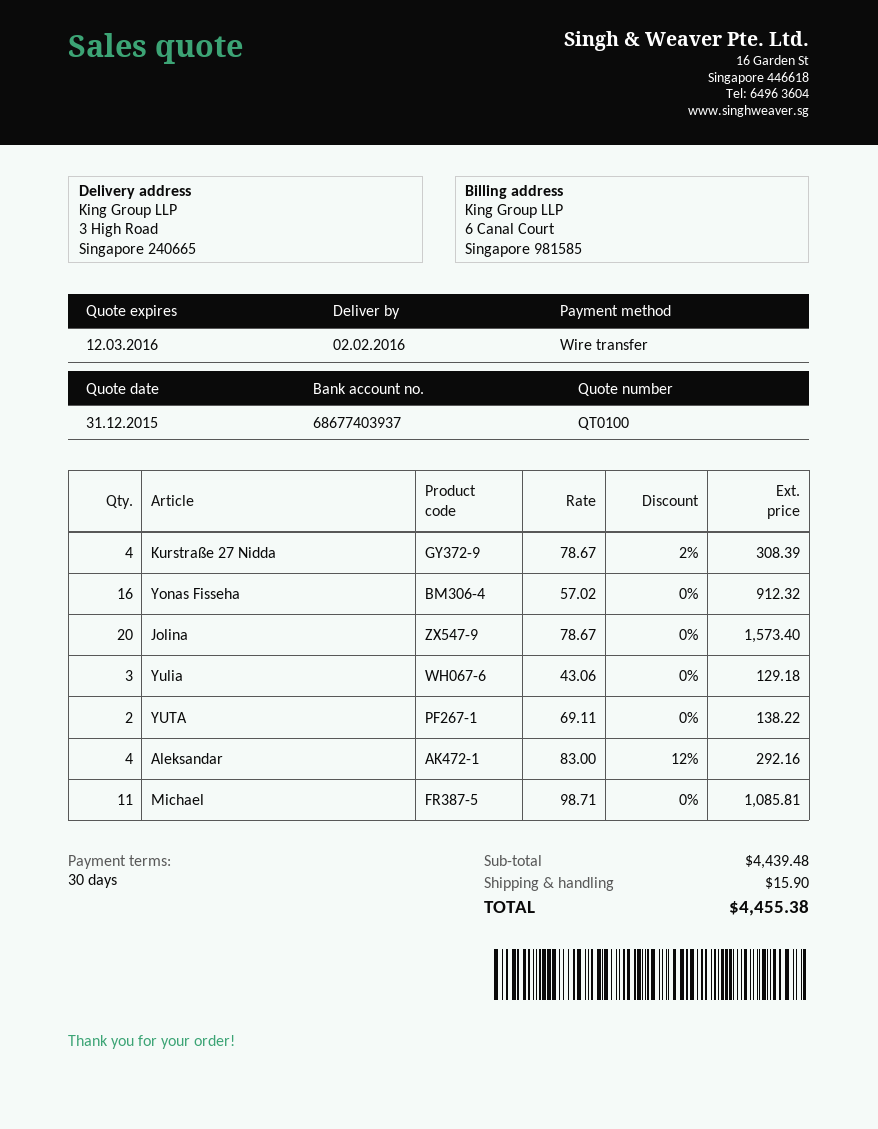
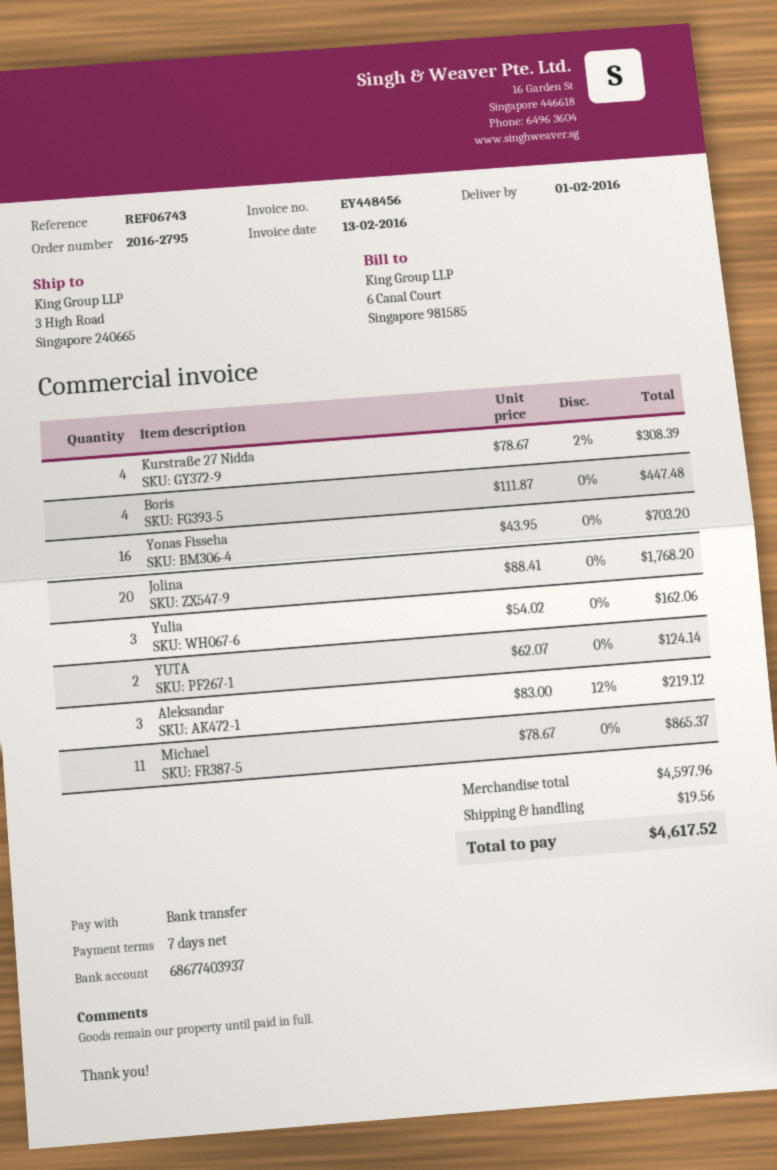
delivery date: 2016-02-02 -> 2016-02-01
payment terms: 30 days -> 7 days
Yonas Fisseha: 16 x 57.02 = 912.32 -> 16 x 43.95 = 703.20
Jolina: 20 x 78.67 = 1573.40 -> 20 x 88.41 = 1768.20
Yulia: 3 x 43.06 = 129.18 -> 3 x 54.02 = 162.06
YUTA: 2 x 69.11 = 138.22 -> 2 x 62.07 = 124.14
Aleksandar: 4 x 83.00 - 12% = 292.16 -> 3 x 83.00 - 12% = 219.12
Michael: 11 x 98.71 = 1085.81 -> 11 x 78.67 = 865.37
Boris: none -> 4 x 111.87 = 447.48
subtotal: 4439.48 -> 4597.96
shipping: 15.90 -> 19.56
total: 4455.38 -> 4617.52

